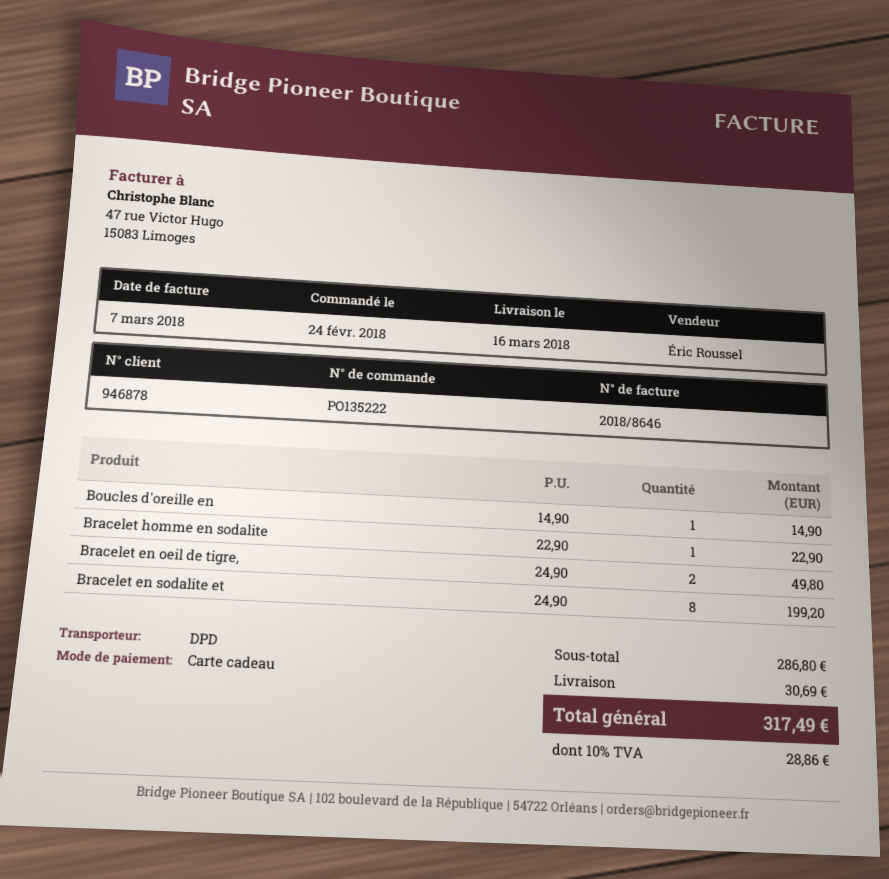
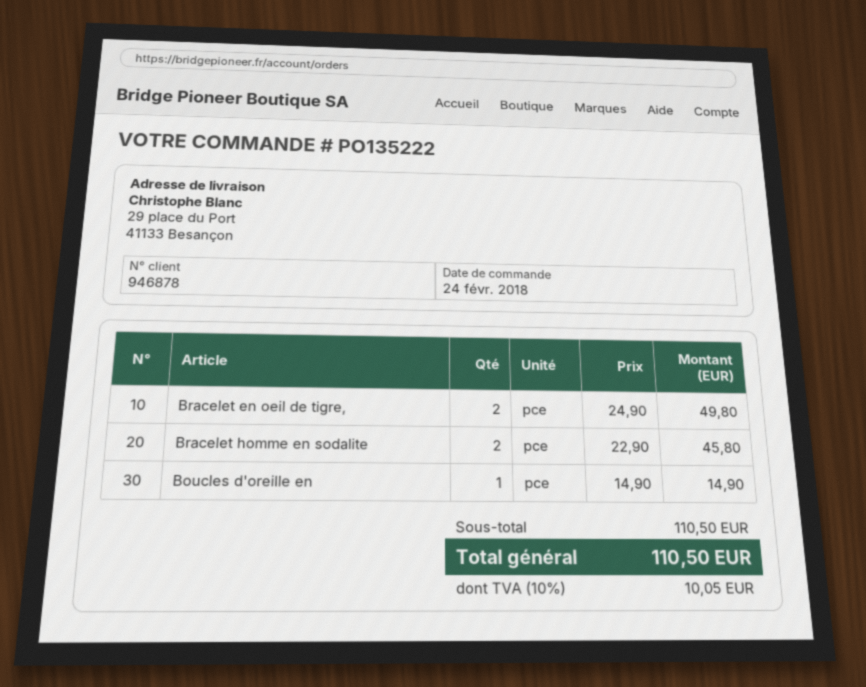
Bracelet homme en sodalite: 1 x 22.90 = 22.90 -> 2 x 22.90 = 45.80
Bracelet en sodalite et: 8 x 24.90 = 199.20 -> none
subtotal: 286.80 -> 110.50
shipping: 30.69 -> none
tax: 10% = 28.86 -> 10% = 10.05
total: 317.49 -> 110.50

